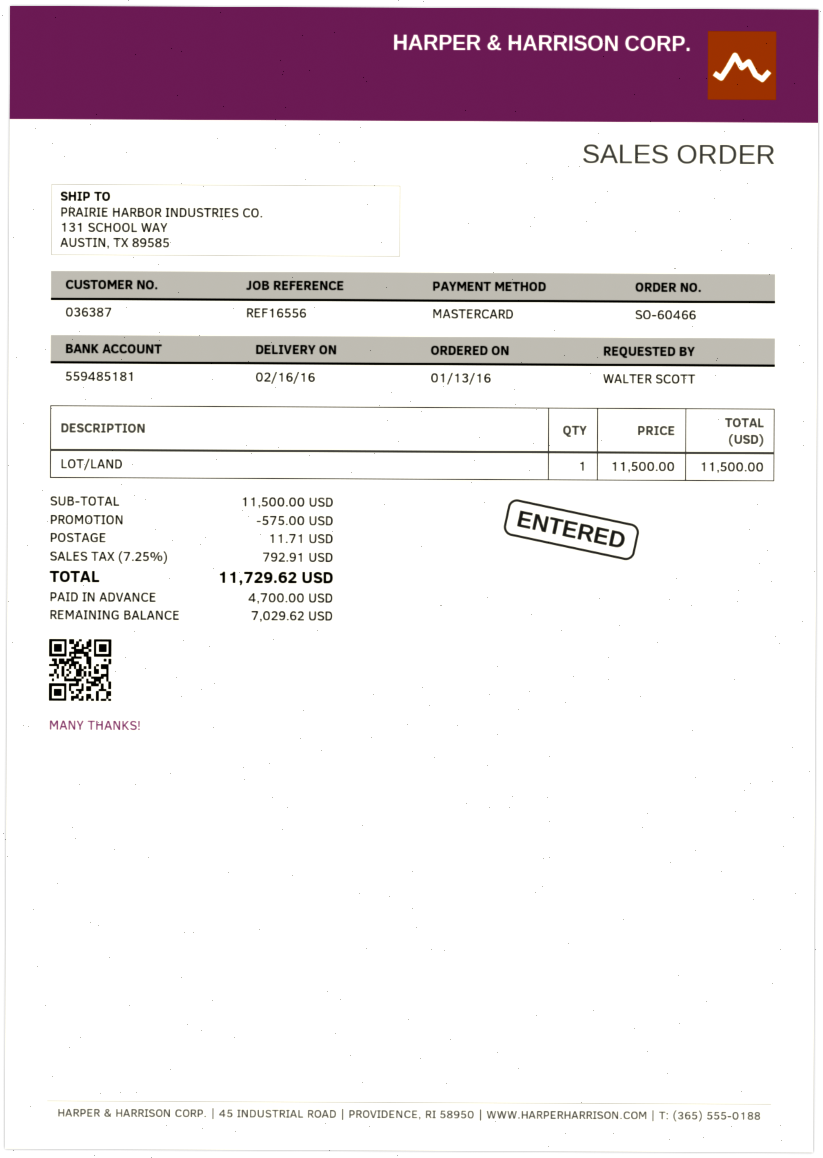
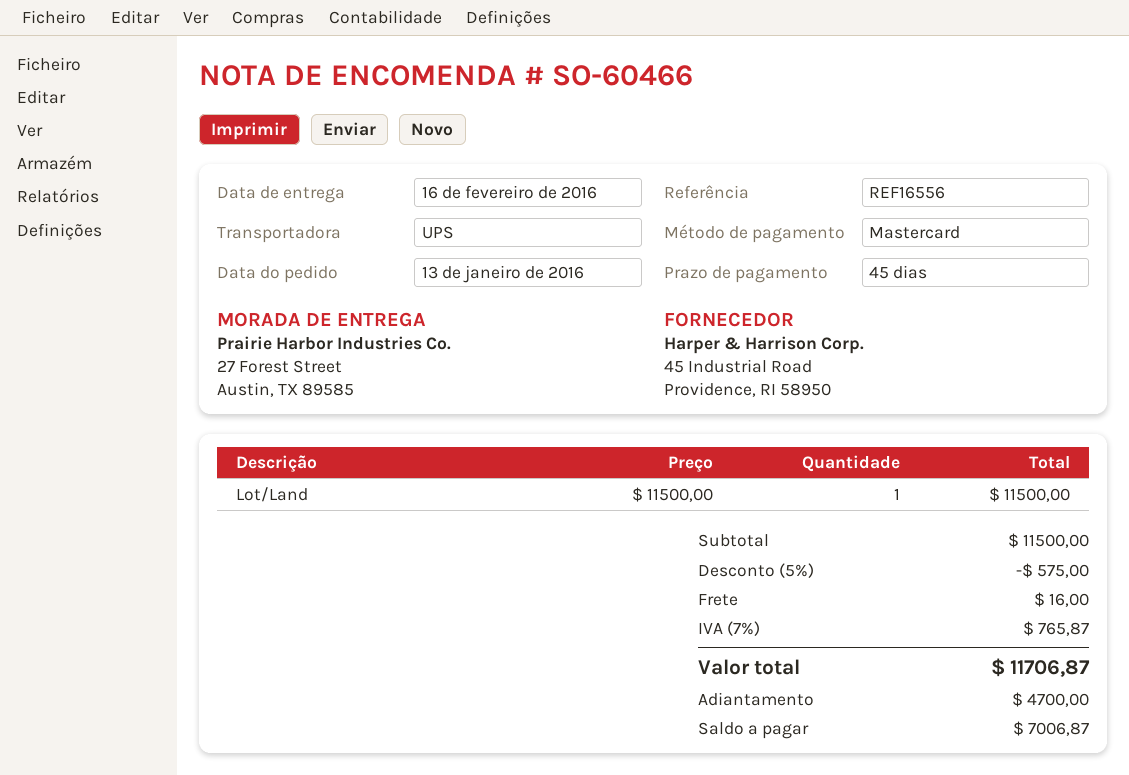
ship to: 131 SCHOOL WAY, AUSTIN, TX 89585 -> 27 Forest Street, Austin, TX 89585
shipping: 11.71 -> 16.00
tax: 7.25% = 792.91 -> 7% = 765.87
total: 11729.62 -> 11706.87
balance: 7029.62 -> 7006.87

